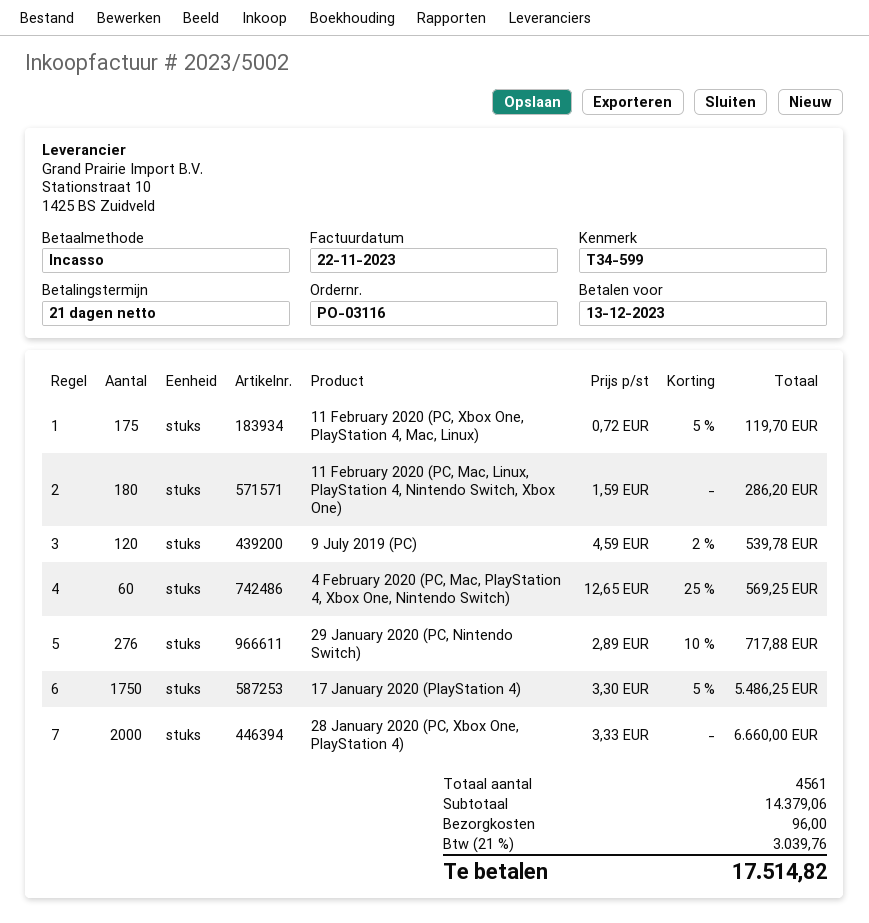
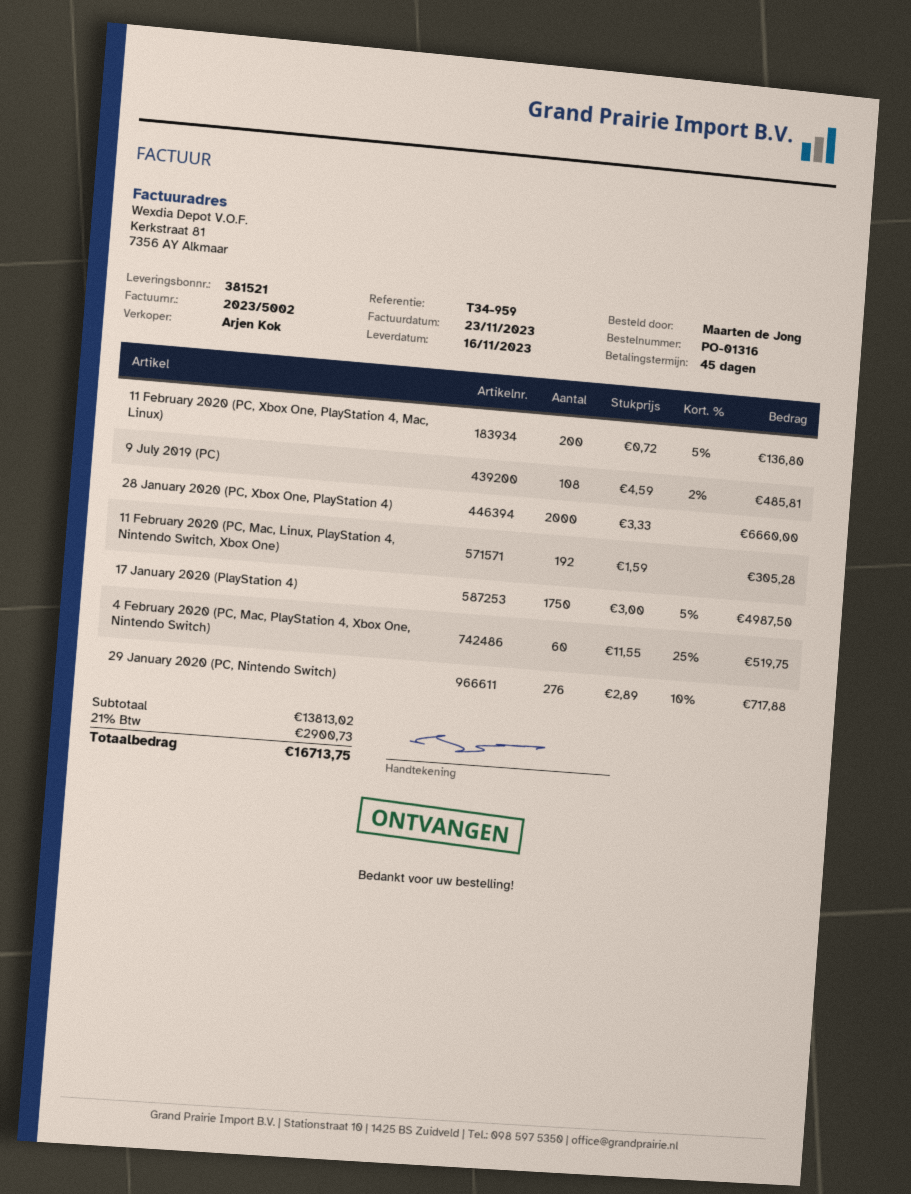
order number: PO-03116 -> PO-01316
invoice date: 2023-11-22 -> 2023-11-23
payment terms: 21 days -> 45 days
reference: T34-599 -> T34-959
11 February 2020 (PC, Xbox One, PlayStation 4, Mac, Linux): 175 x 0.72 - 5% = 119.70 -> 200 x 0.72 - 5% = 136.80
11 February 2020 (PC, Mac, Linux, PlayStation 4, Nintendo Switch, Xbox One): 180 x 1.59 = 286.20 -> 192 x 1.59 = 305.28
9 July 2019 (PC): 120 x 4.59 - 2% = 539.78 -> 108 x 4.59 - 2% = 485.81
4 February 2020 (PC, Mac, PlayStation 4, Xbox One, Nintendo Switch): 60 x 12.65 - 25% = 569.25 -> 60 x 11.55 - 25% = 519.75
17 January 2020 (PlayStation 4): 1750 x 3.30 - 5% = 5486.25 -> 1750 x 3.00 - 5% = 4987.50
subtotal: 14379.06 -> 13813.02
shipping: 96.00 -> none
tax: 21% = 3039.76 -> 21% = 2900.73
total: 17514.82 -> 16713.75

